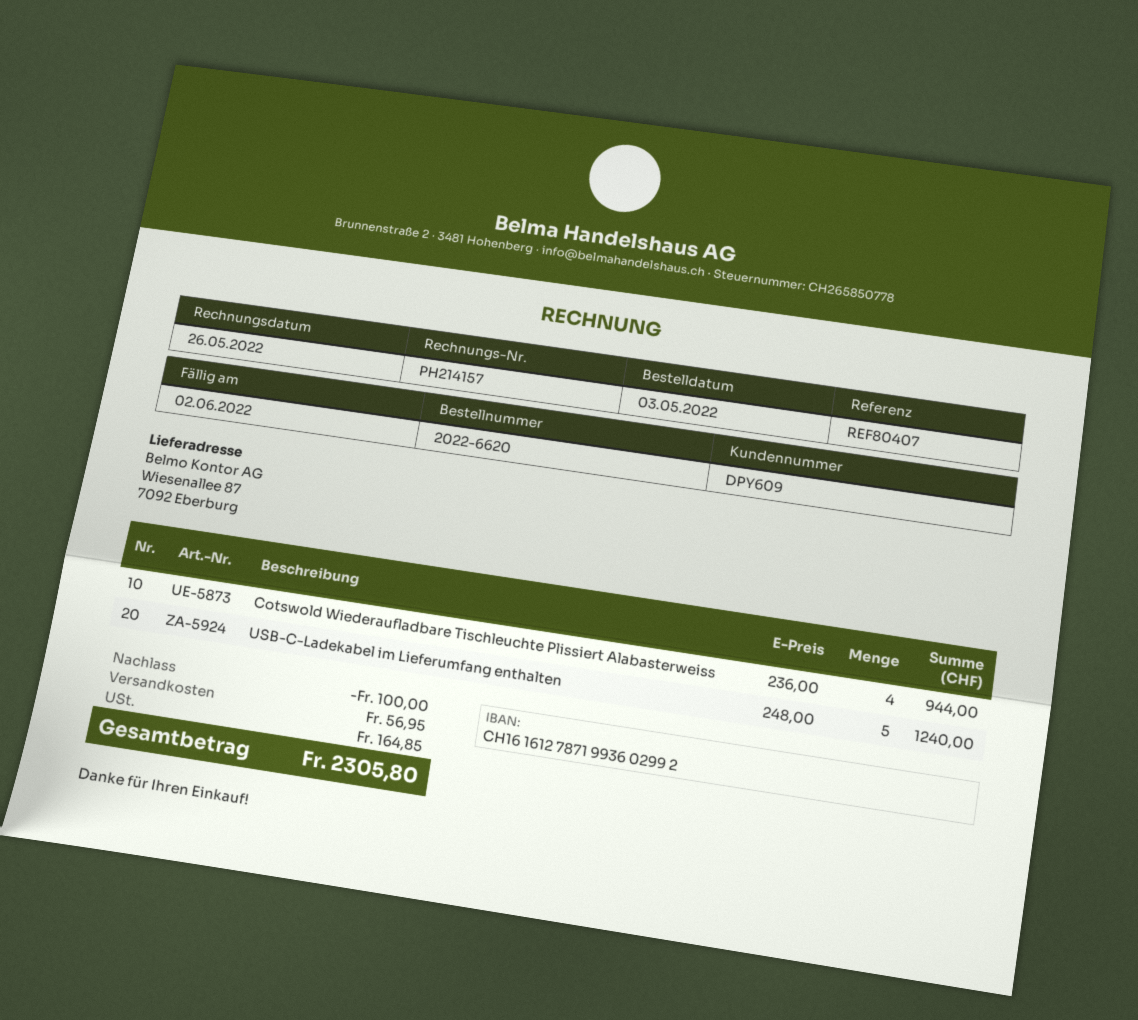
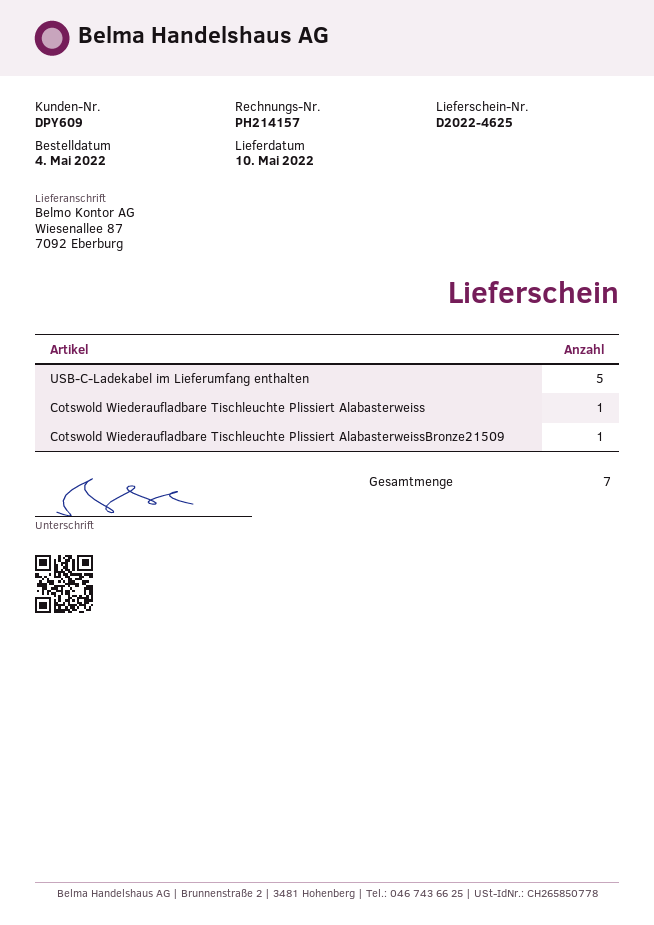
order date: 2022-05-03 -> 2022-05-04
Cotswold Wiederaufladbare Tischleuchte Plissiert Alabasterweiss: 4 -> 1
Cotswold Wiederaufladbare Tischleuchte Plissiert AlabasterweissBronze21509: none -> 1

